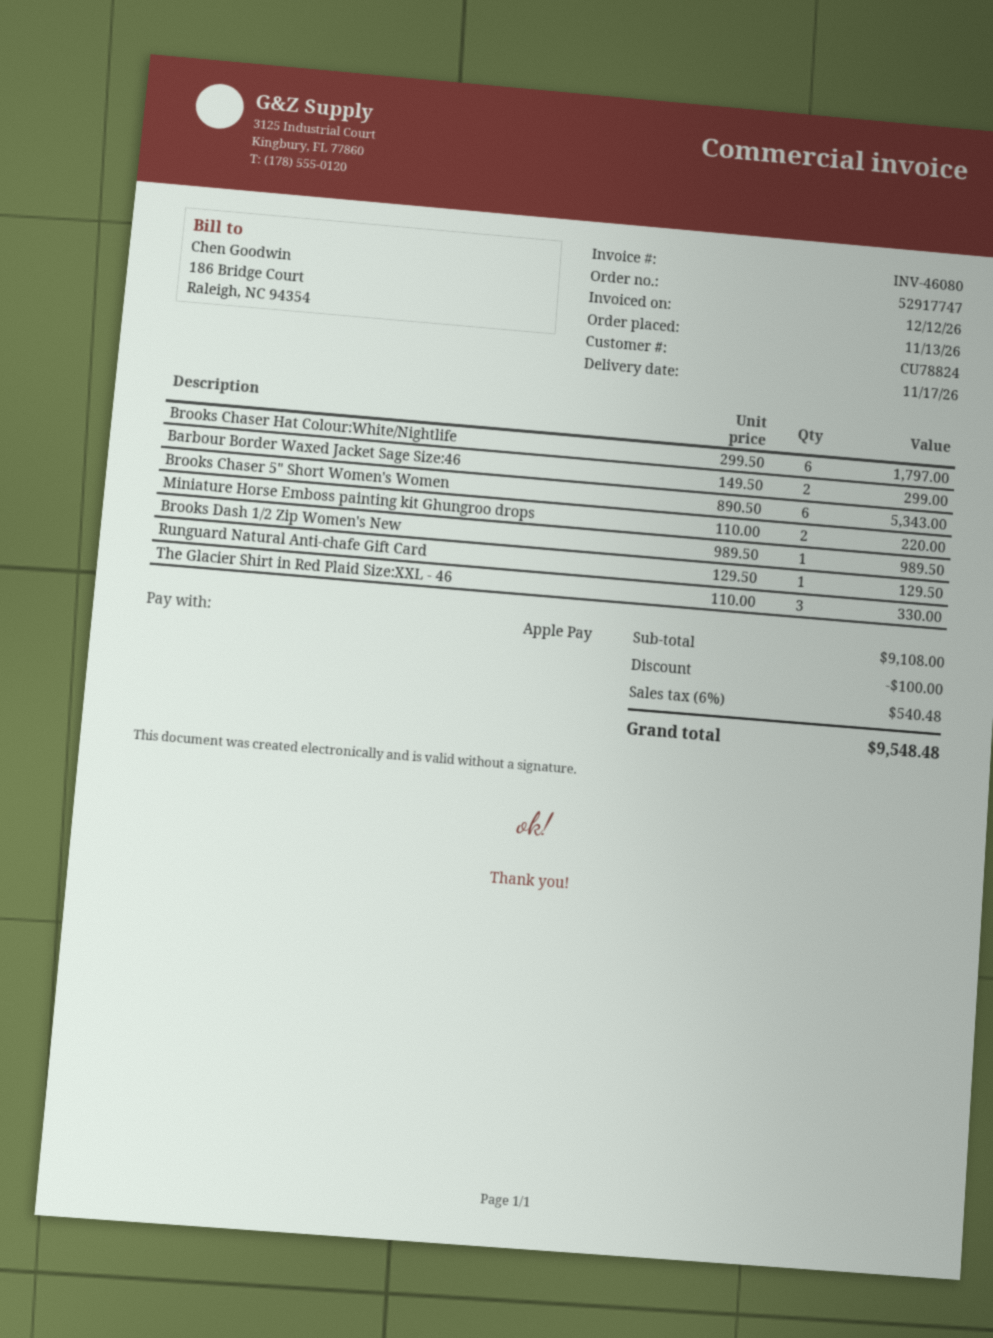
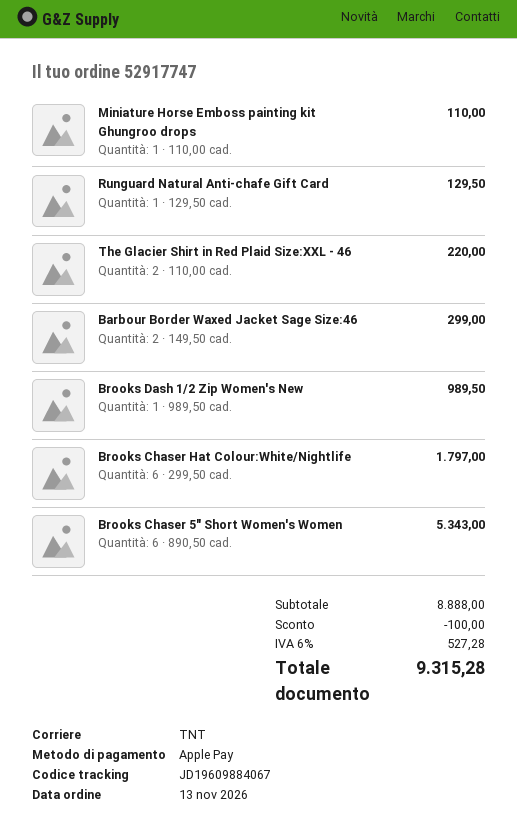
Miniature Horse Emboss painting kit Ghungroo drops: 2 x 110.00 = 220.00 -> 1 x 110.00 = 110.00
The Glacier Shirt in Red Plaid Size:XXL - 46: 3 x 110.00 = 330.00 -> 2 x 110.00 = 220.00
subtotal: 9108.00 -> 8888.00
tax: 6% = 540.48 -> 6% = 527.28
total: 9548.48 -> 9315.28

